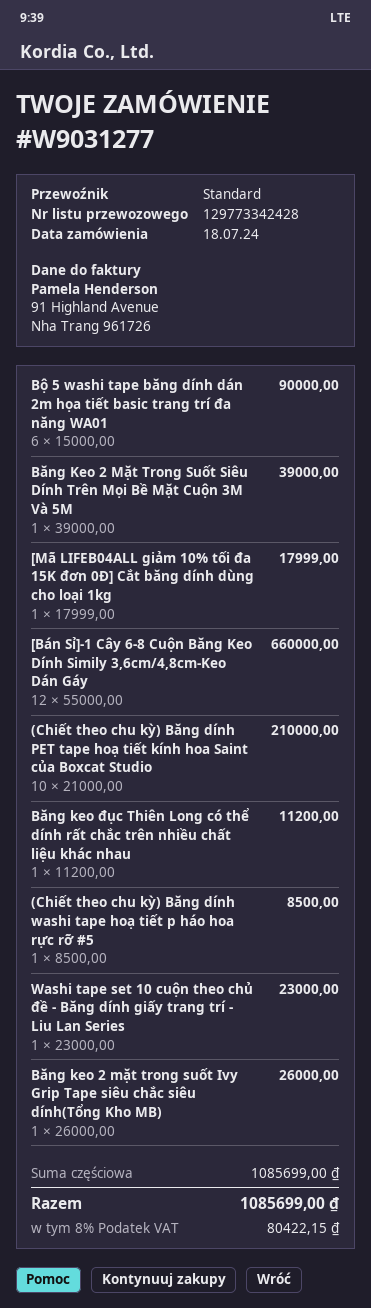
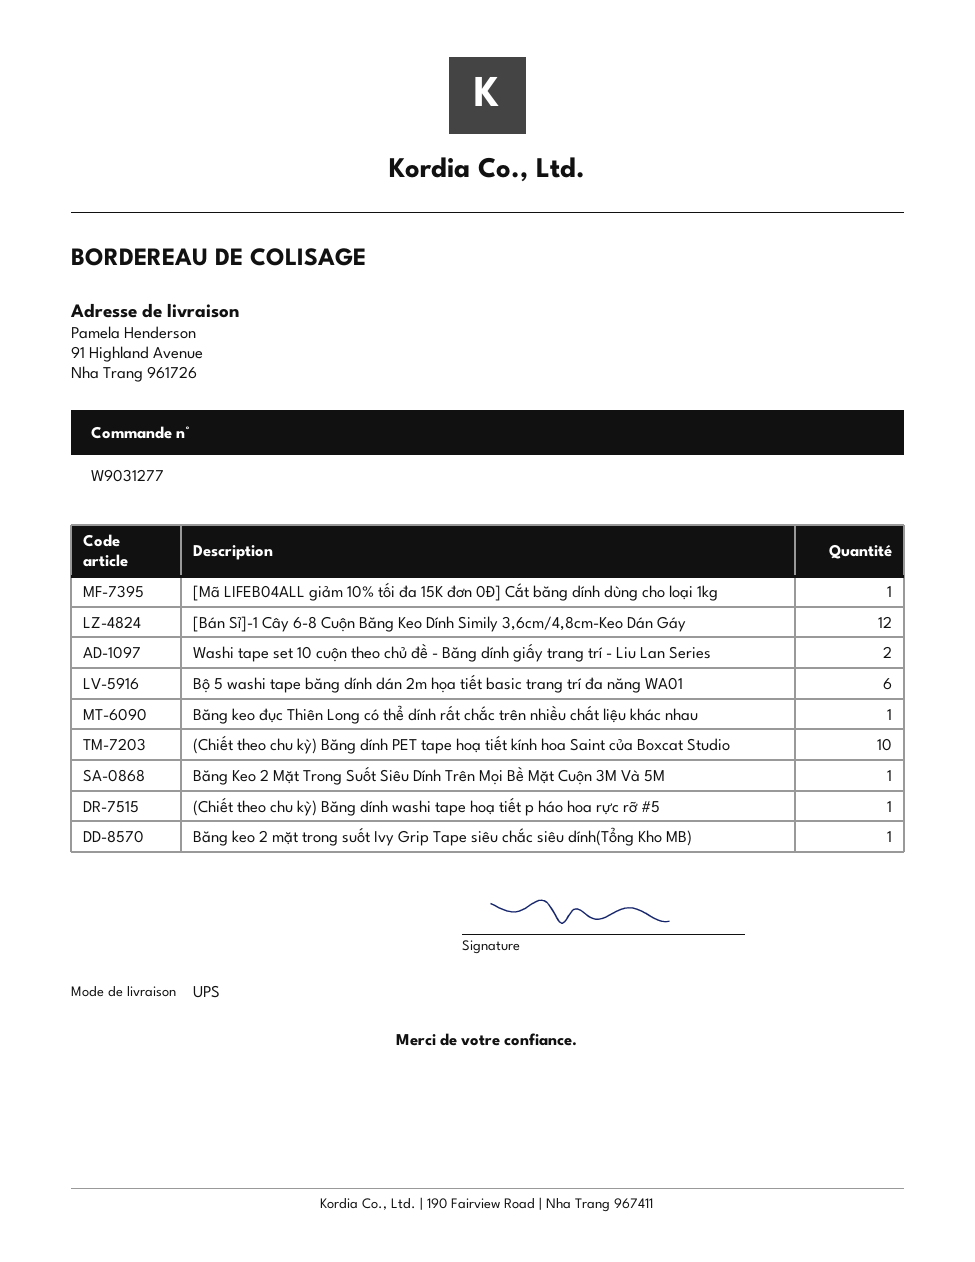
shipping method: standard -> UPS
Washi tape set 10 cuộn theo chủ đề - Băng dính giấy trang trí - Liu Lan Series: 1 -> 2

